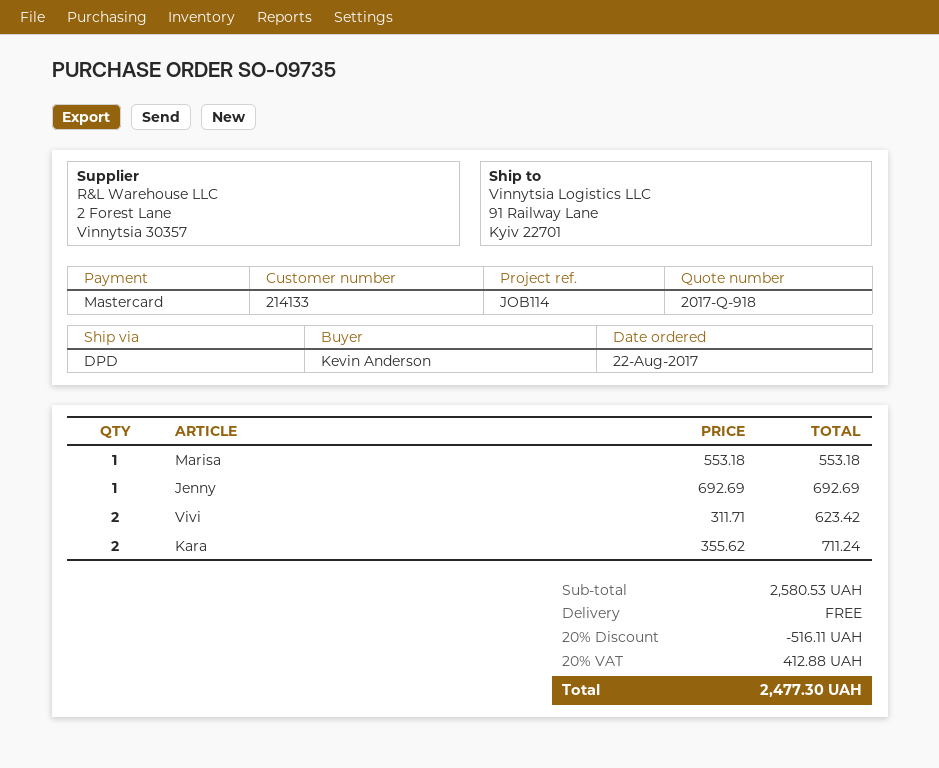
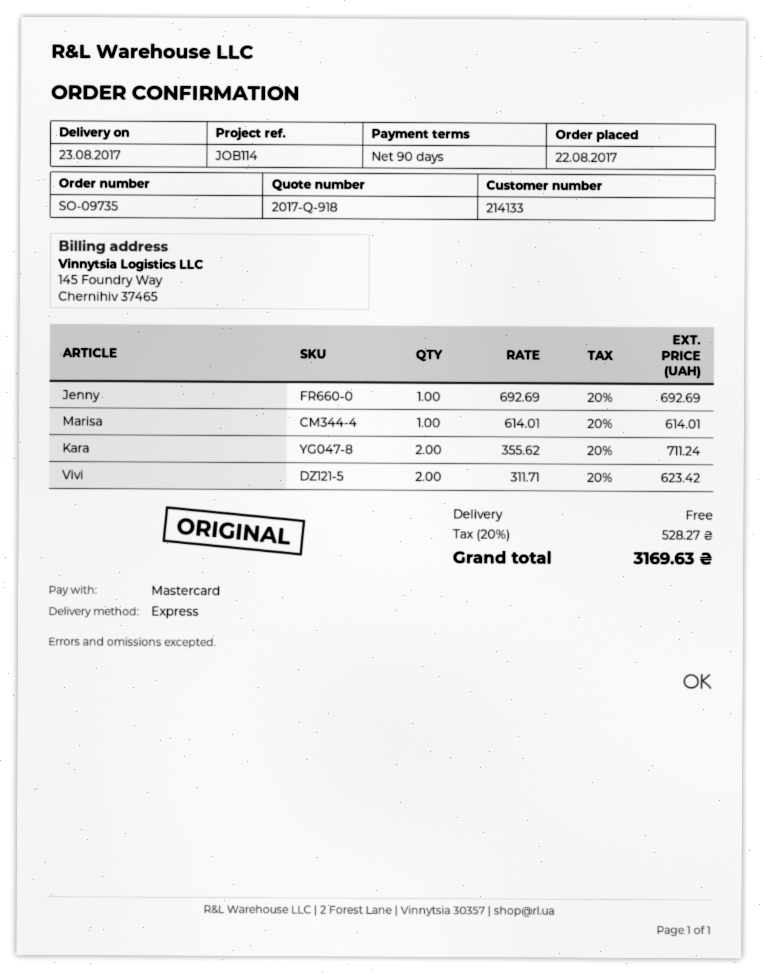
shipping method: DPD -> express
Marisa: 1 x 553.18 = 553.18 -> 1 x 614.01 = 614.01
discount: 20% = 516.11 -> none
tax: 20% = 412.88 -> 20% = 528.27
total: 2477.30 -> 3169.63

